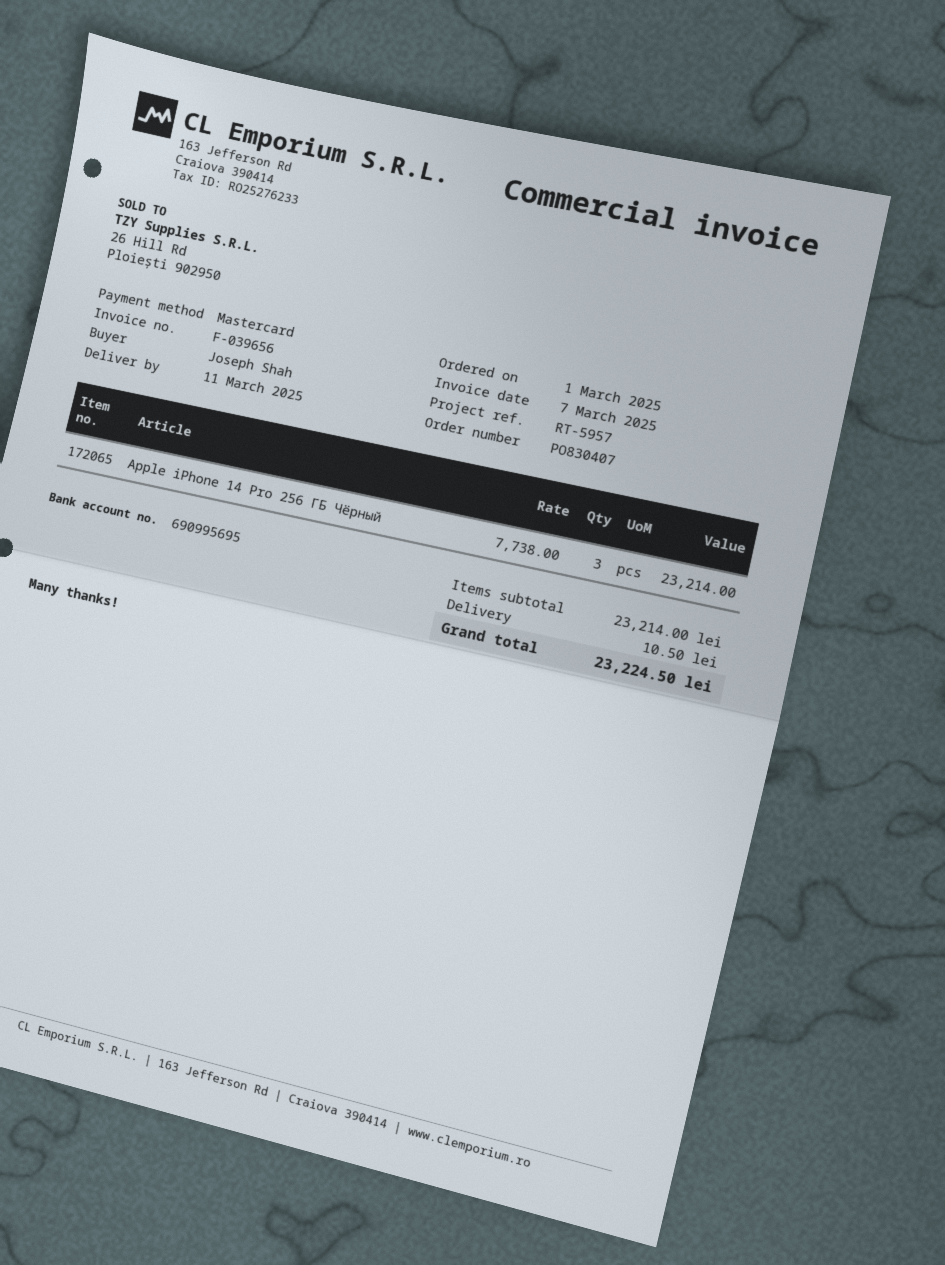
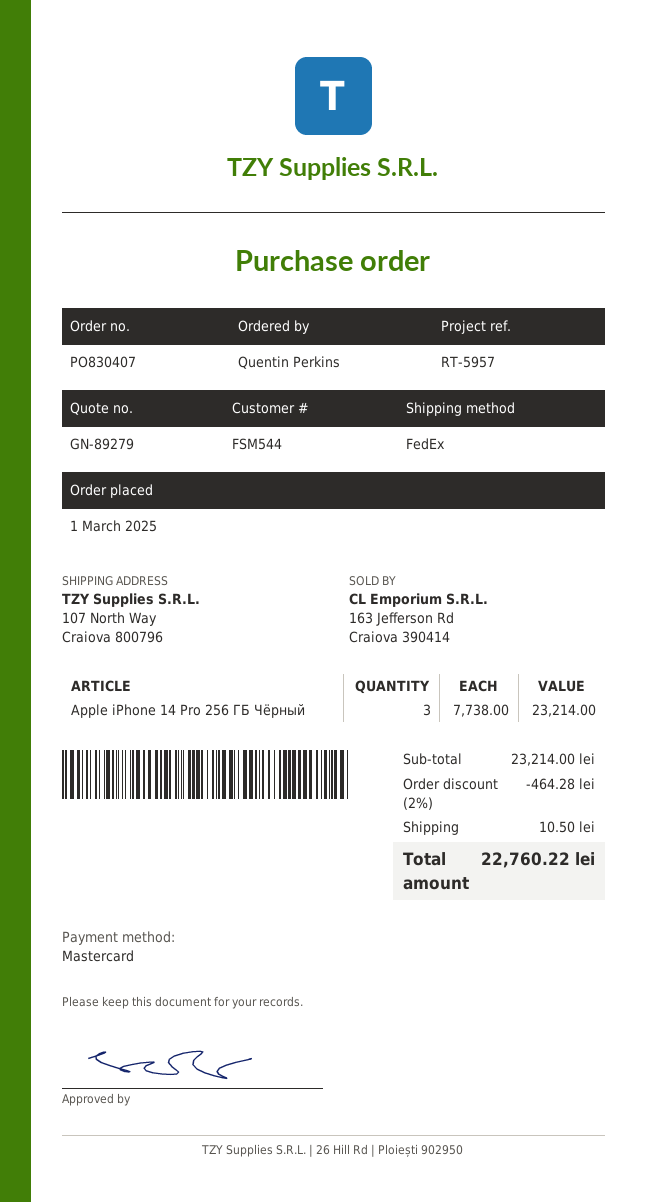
ordered by: Joseph Shah -> Quentin Perkins
discount: none -> 2% = 464.28
total: 23224.50 -> 22760.22

